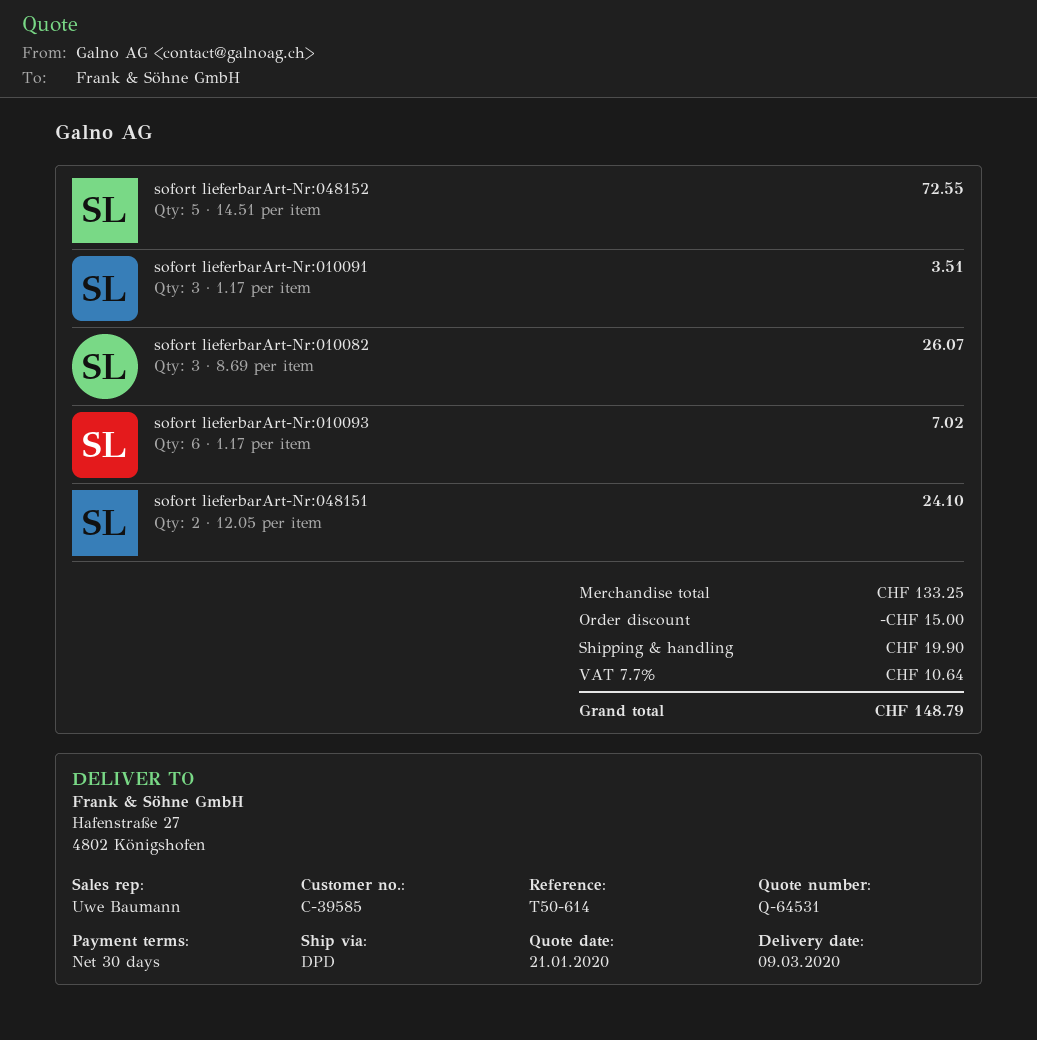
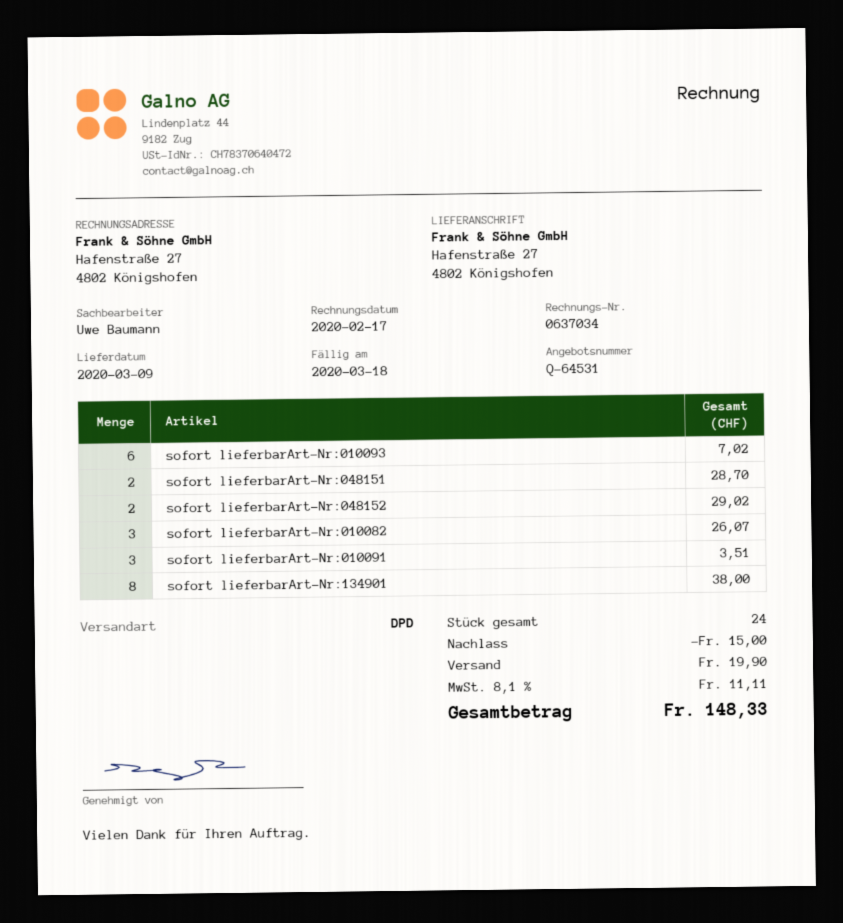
sofort lieferbarArt-Nr:048152: 5 for 72.55 -> 2 for 29.02
sofort lieferbarArt-Nr:048151: 2 for 24.10 -> 2 for 28.70
sofort lieferbarArt-Nr:134901: none -> 8 for 38.00
tax: 7.7% = 10.64 -> 8.1% = 11.11
total: 148.79 -> 148.33

